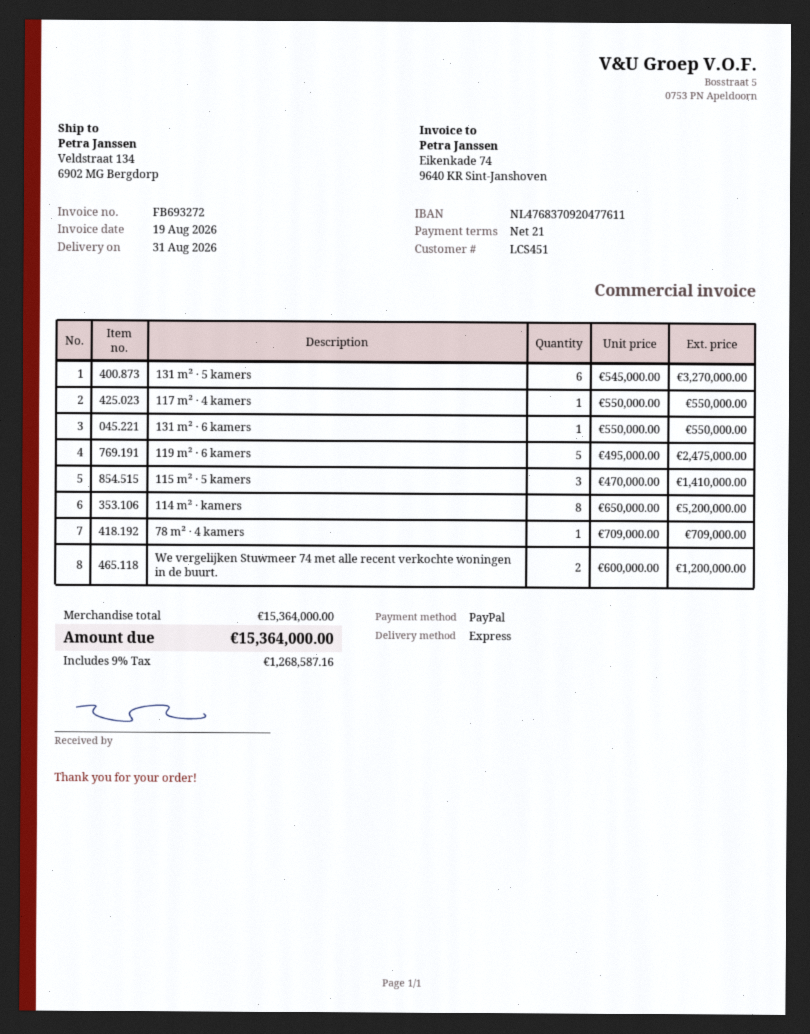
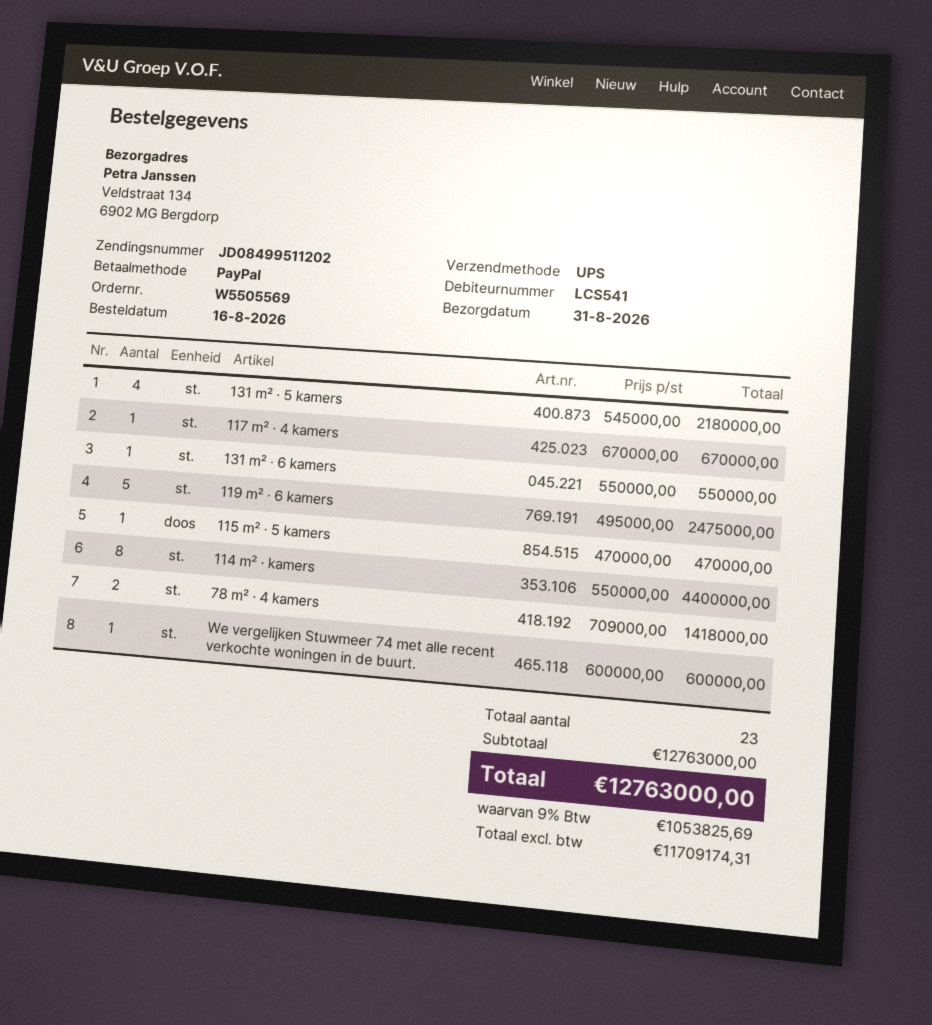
customer number: LCS451 -> LCS541
shipping method: express -> UPS
131 m² · 5 kamers: 6 x 545000.00 = 3270000.00 -> 4 x 545000.00 = 2180000.00
117 m² · 4 kamers: 1 x 550000.00 = 550000.00 -> 1 x 670000.00 = 670000.00
115 m² · 5 kamers: 3 x 470000.00 = 1410000.00 -> 1 x 470000.00 = 470000.00
114 m² · kamers: 8 x 650000.00 = 5200000.00 -> 8 x 550000.00 = 4400000.00
78 m² · 4 kamers: 1 x 709000.00 = 709000.00 -> 2 x 709000.00 = 1418000.00
We vergelijken Stuwmeer 74 met alle recent verkochte woningen in de buurt.: 2 x 600000.00 = 1200000.00 -> 1 x 600000.00 = 600000.00
subtotal: 15364000.00 -> 12763000.00
tax: 9% = 1268587.16 -> 9% = 1053825.69
total: 15364000.00 -> 12763000.00

